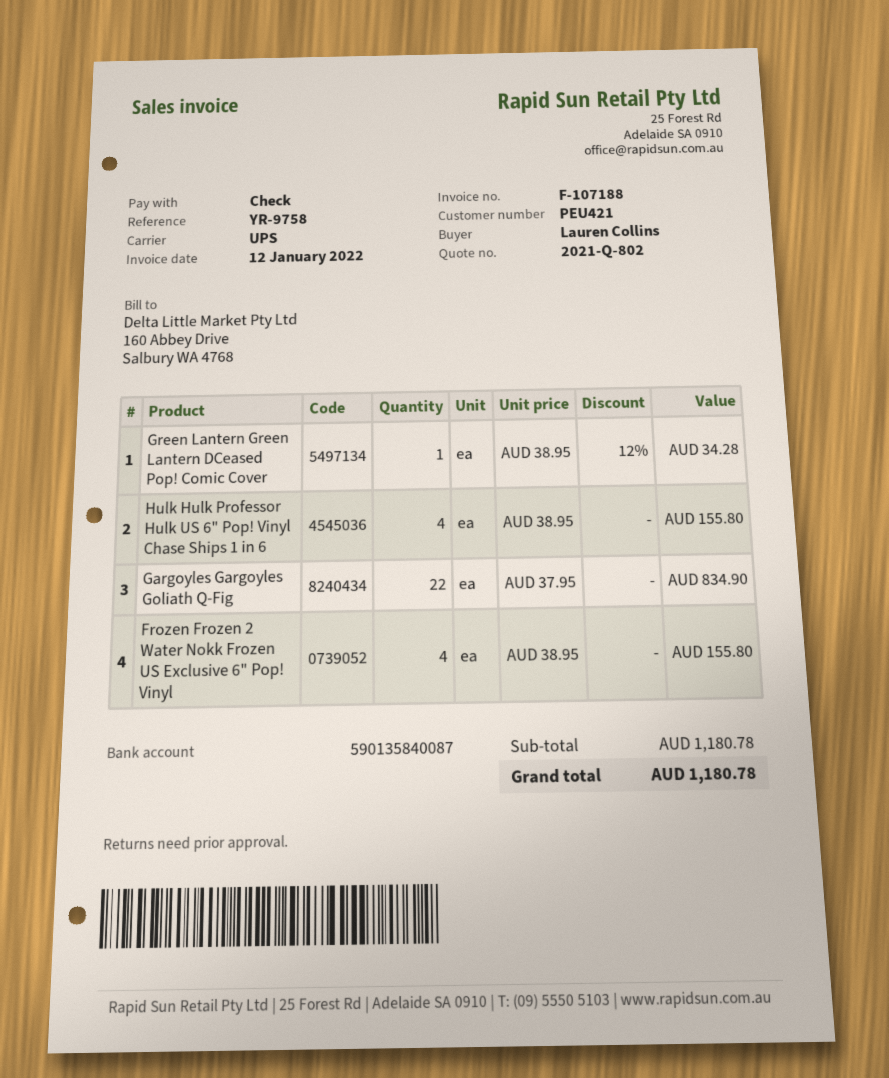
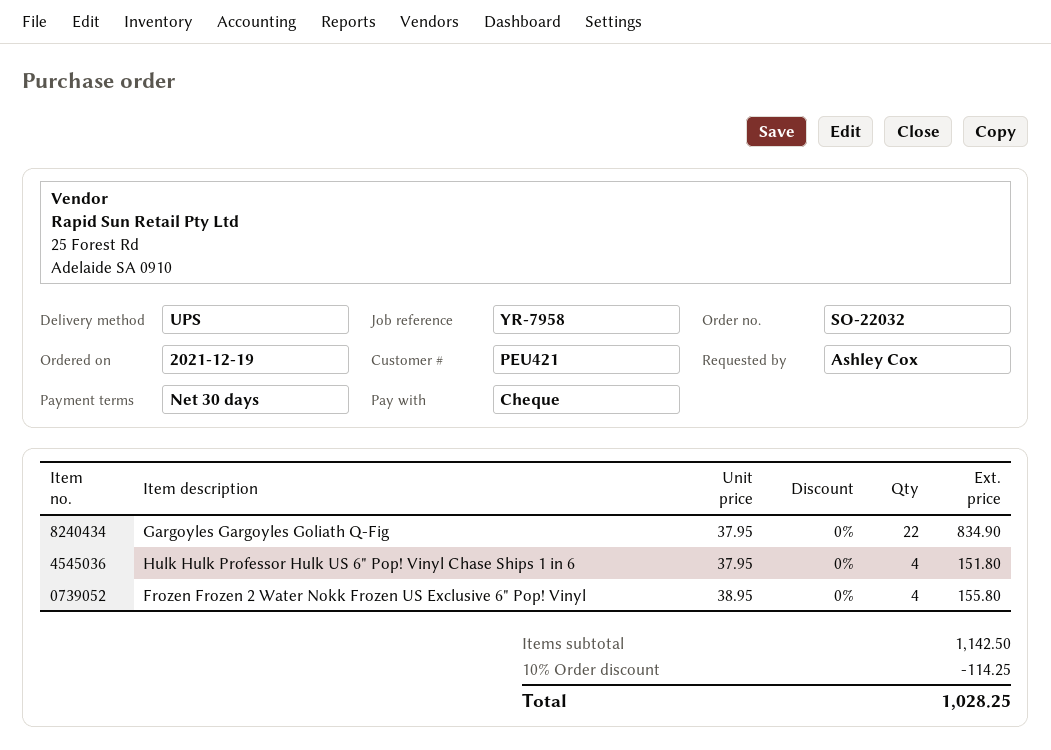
reference: YR-9758 -> YR-7958
ordered by: Lauren Collins -> Ashley Cox
Green Lantern Green Lantern DCeased Pop! Comic Cover: 1 x 38.95 - 12% = 34.28 -> none
Hulk Hulk Professor Hulk US 6" Pop! Vinyl Chase Ships 1 in 6: 4 x 38.95 = 155.80 -> 4 x 37.95 = 151.80
subtotal: 1180.78 -> 1142.50
discount: none -> 10% = 114.25
total: 1180.78 -> 1028.25

